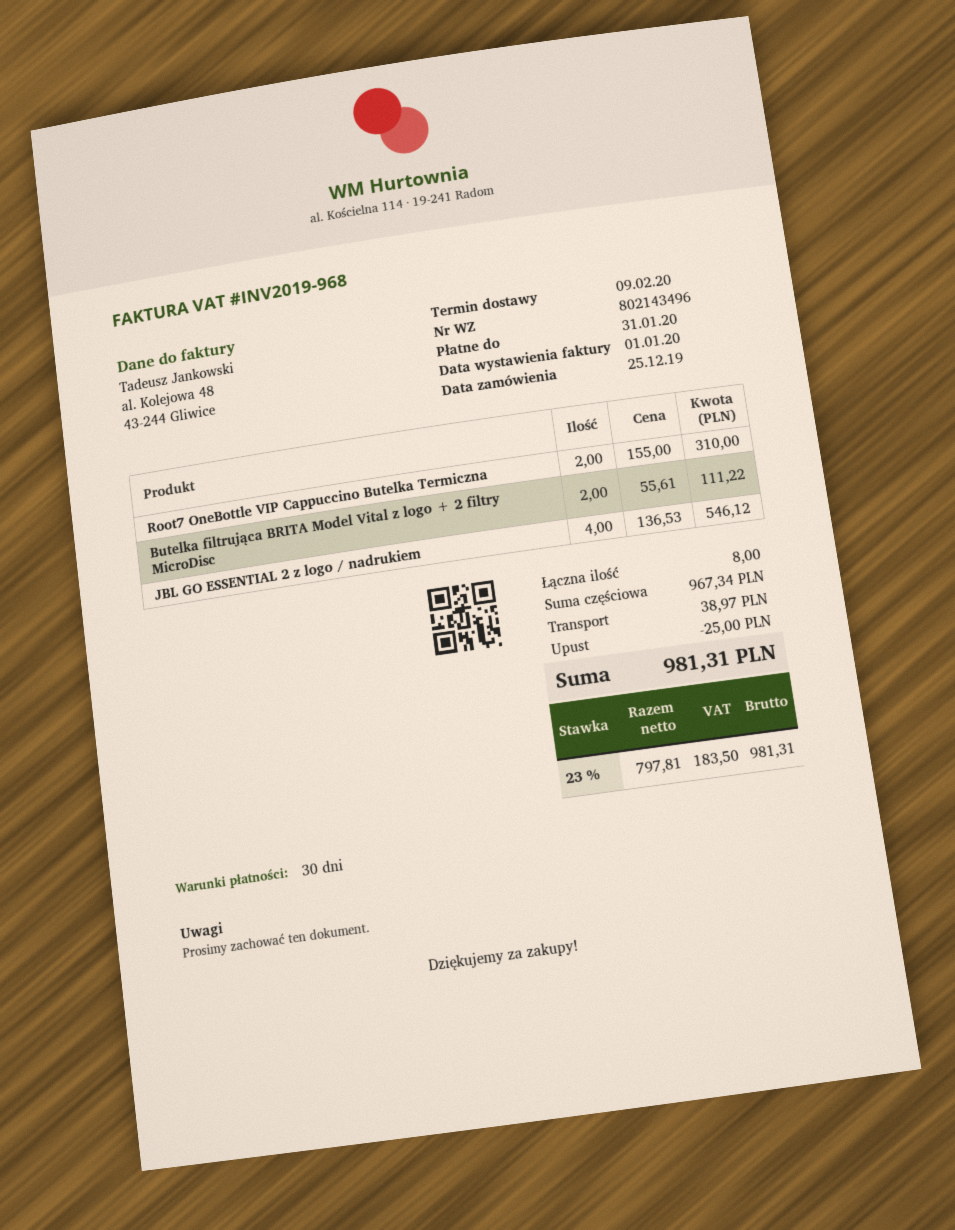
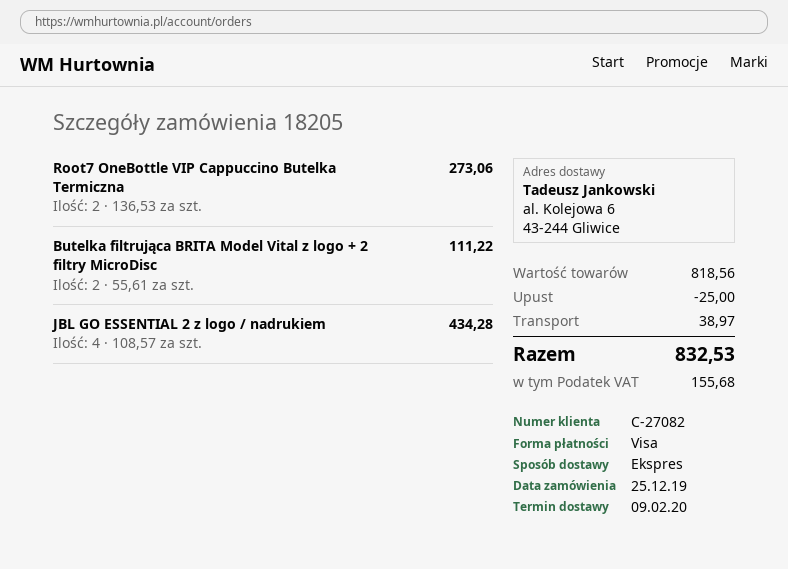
Root7 OneBottle VIP Cappuccino Butelka Termiczna: 2 x 155.00 = 310.00 -> 2 x 136.53 = 273.06
JBL GO ESSENTIAL 2 z logo / nadrukiem: 4 x 136.53 = 546.12 -> 4 x 108.57 = 434.28
subtotal: 967.34 -> 818.56
tax: 183.50 -> 155.68
total: 981.31 -> 832.53

